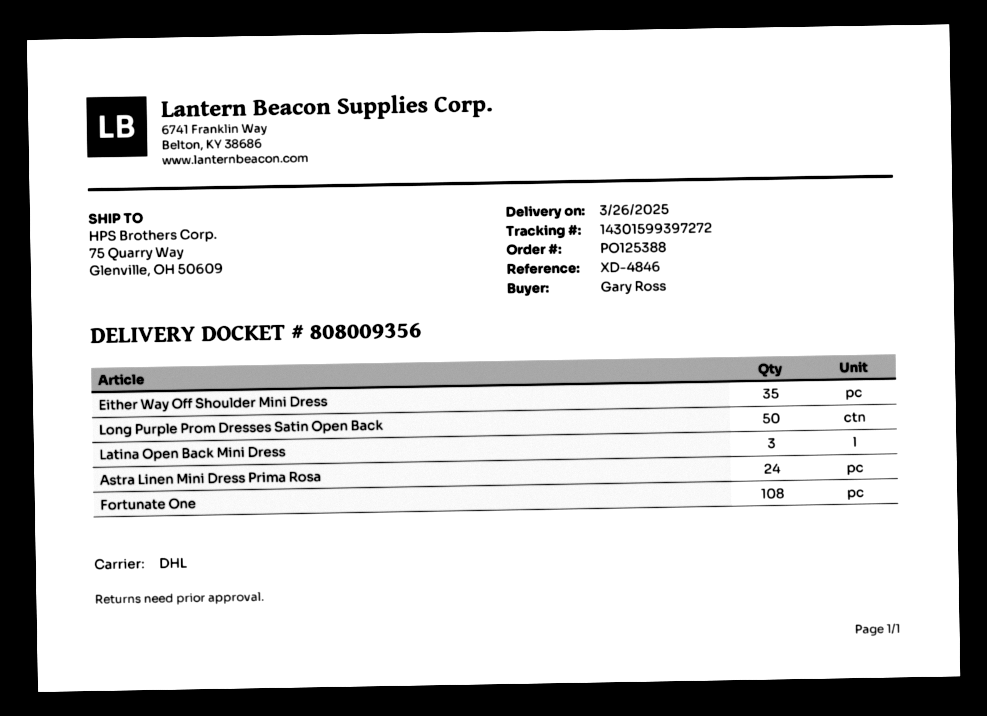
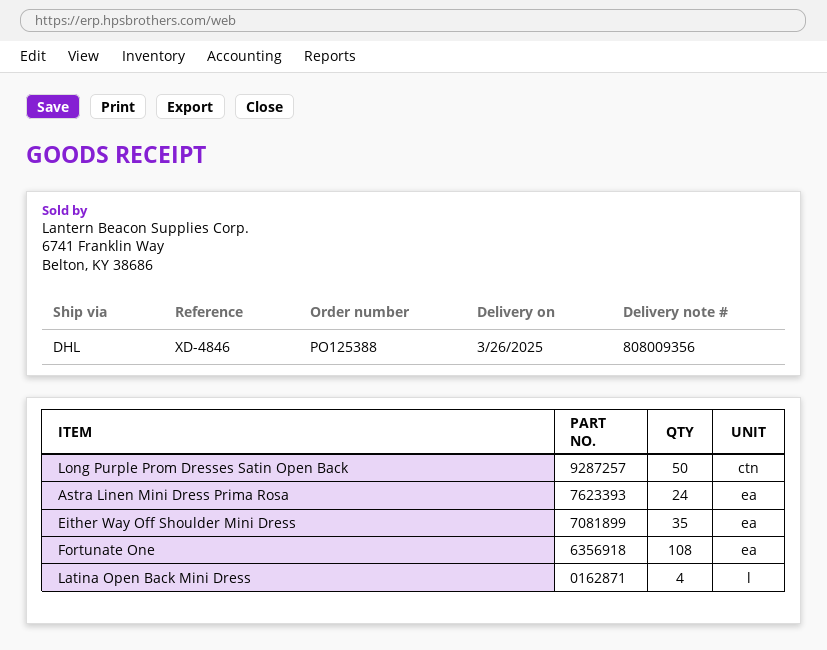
Latina Open Back Mini Dress: 3 -> 4

